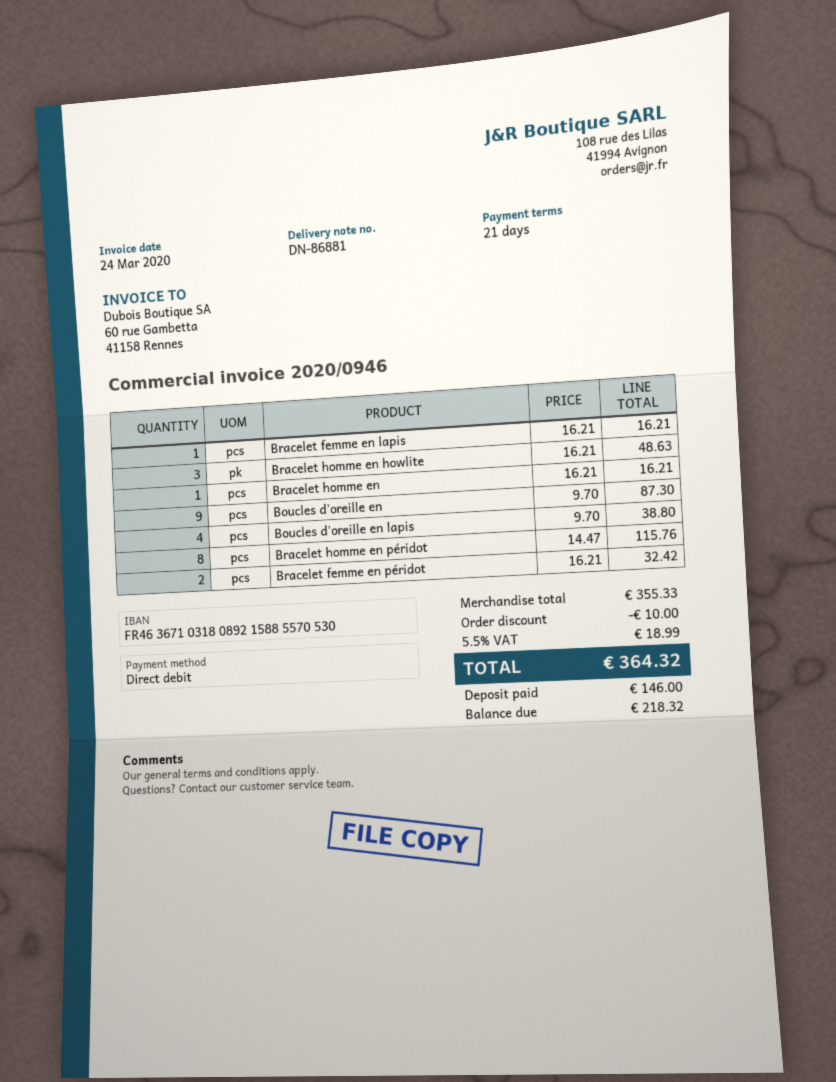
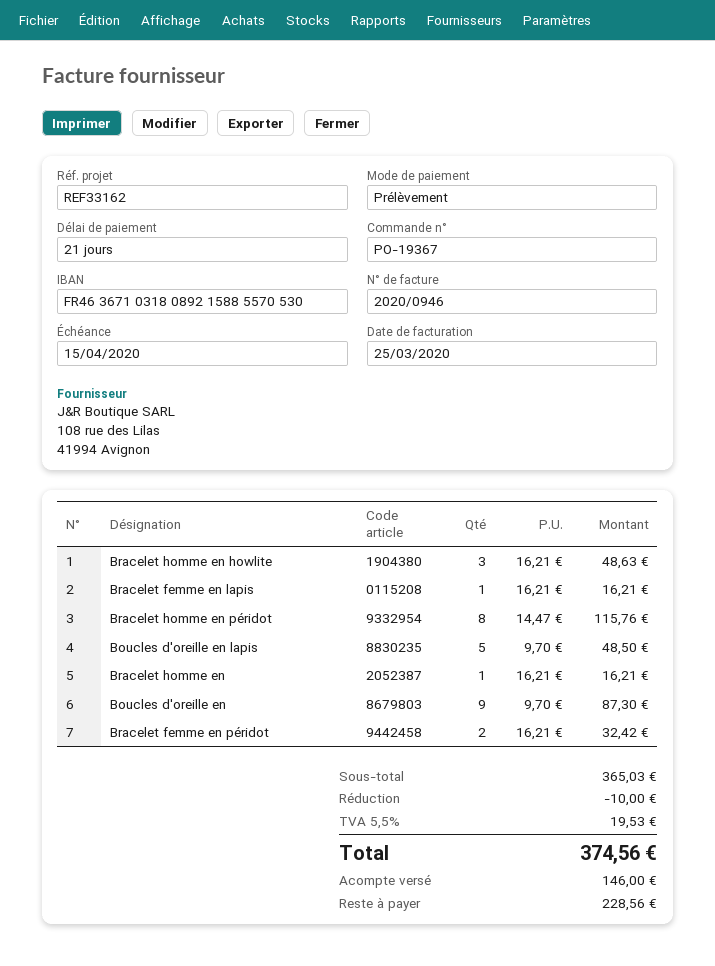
invoice date: 2020-03-24 -> 2020-03-25
Boucles d'oreille en lapis: 4 x 9.70 = 38.80 -> 5 x 9.70 = 48.50
subtotal: 355.33 -> 365.03
tax: 5.5% = 18.99 -> 5.5% = 19.53
total: 364.32 -> 374.56
balance: 218.32 -> 228.56

